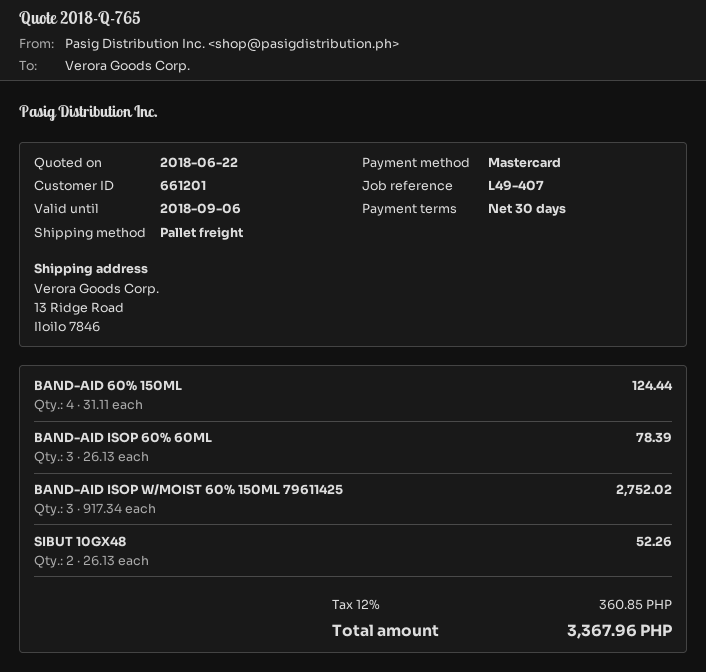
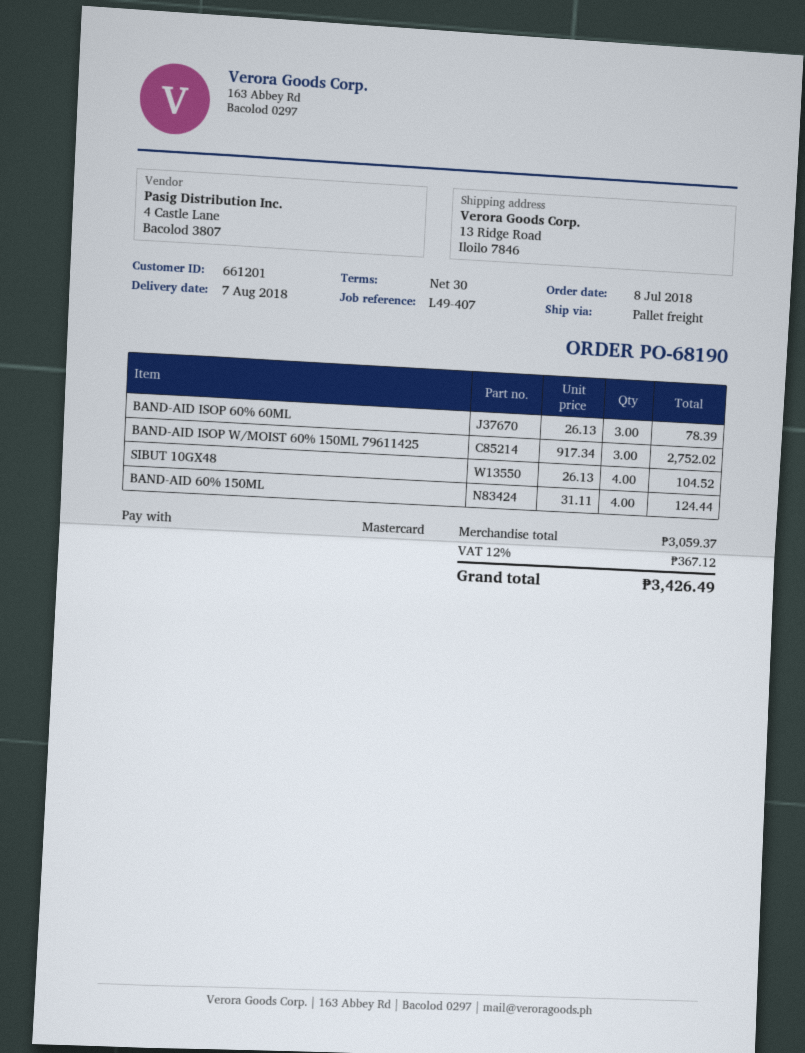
SIBUT 10GX48: 2 x 26.13 = 52.26 -> 4 x 26.13 = 104.52
tax: 12% = 360.85 -> 12% = 367.12
total: 3367.96 -> 3426.49

